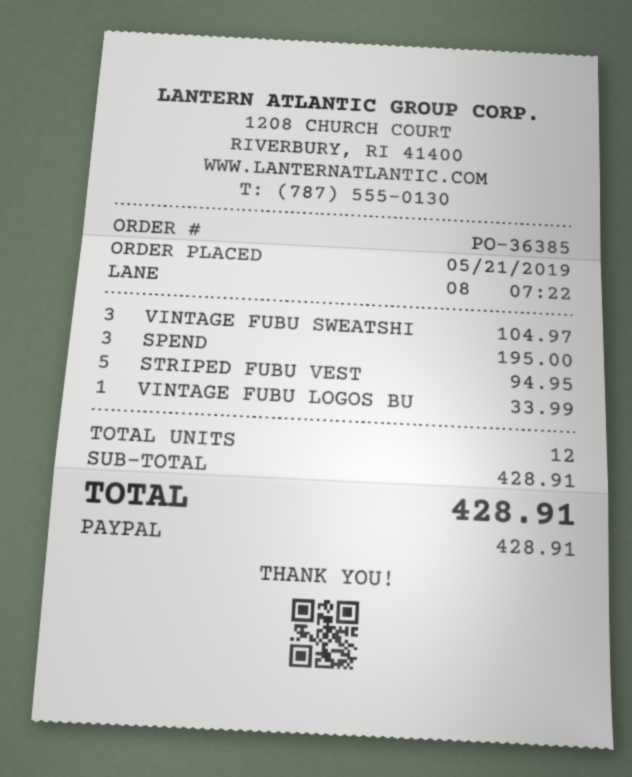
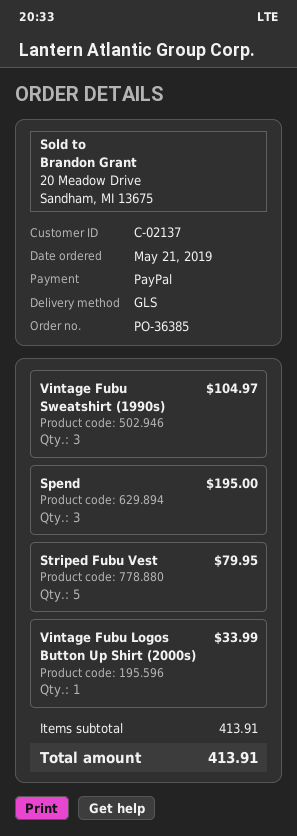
STRIPED FUBU VEST: 5 for 94.95 -> 5 for 79.95
subtotal: 428.91 -> 413.91
total: 428.91 -> 413.91

